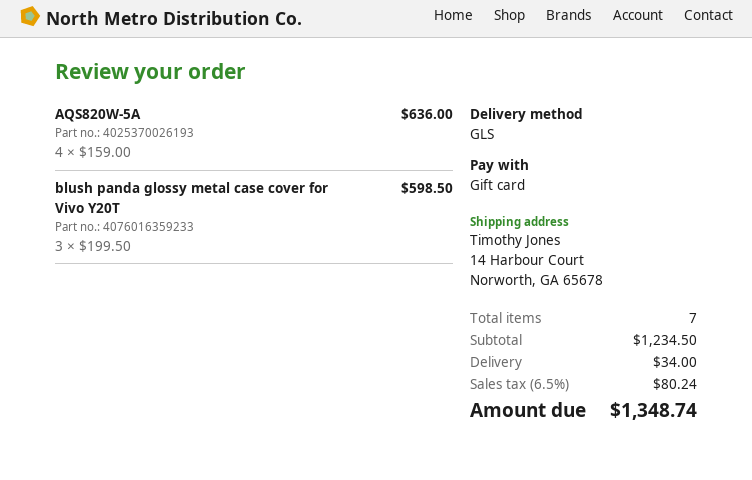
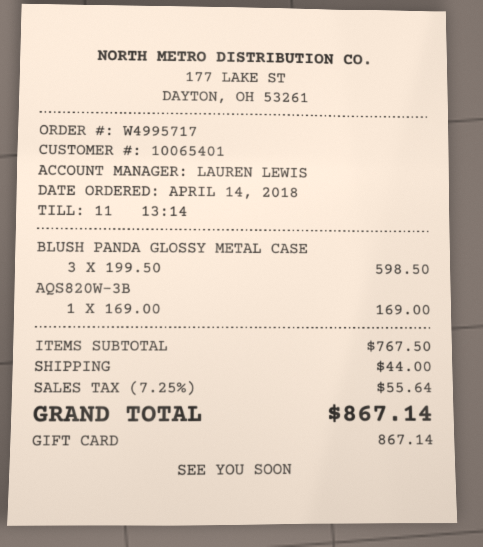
AQS820W-5A: 4 x 159.00 = 636.00 -> none
AQS820W-3B: none -> 1 x 169.00 = 169.00
subtotal: 1234.50 -> 767.50
shipping: 34.00 -> 44.00
tax: 6.5% = 80.24 -> 7.25% = 55.64
total: 1348.74 -> 867.14

